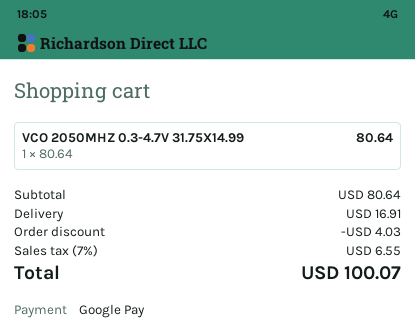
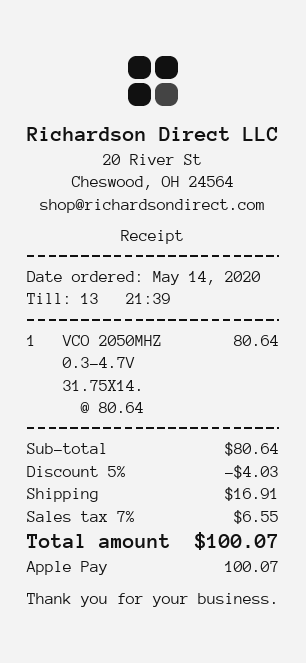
payment method: Google Pay -> Apple Pay

